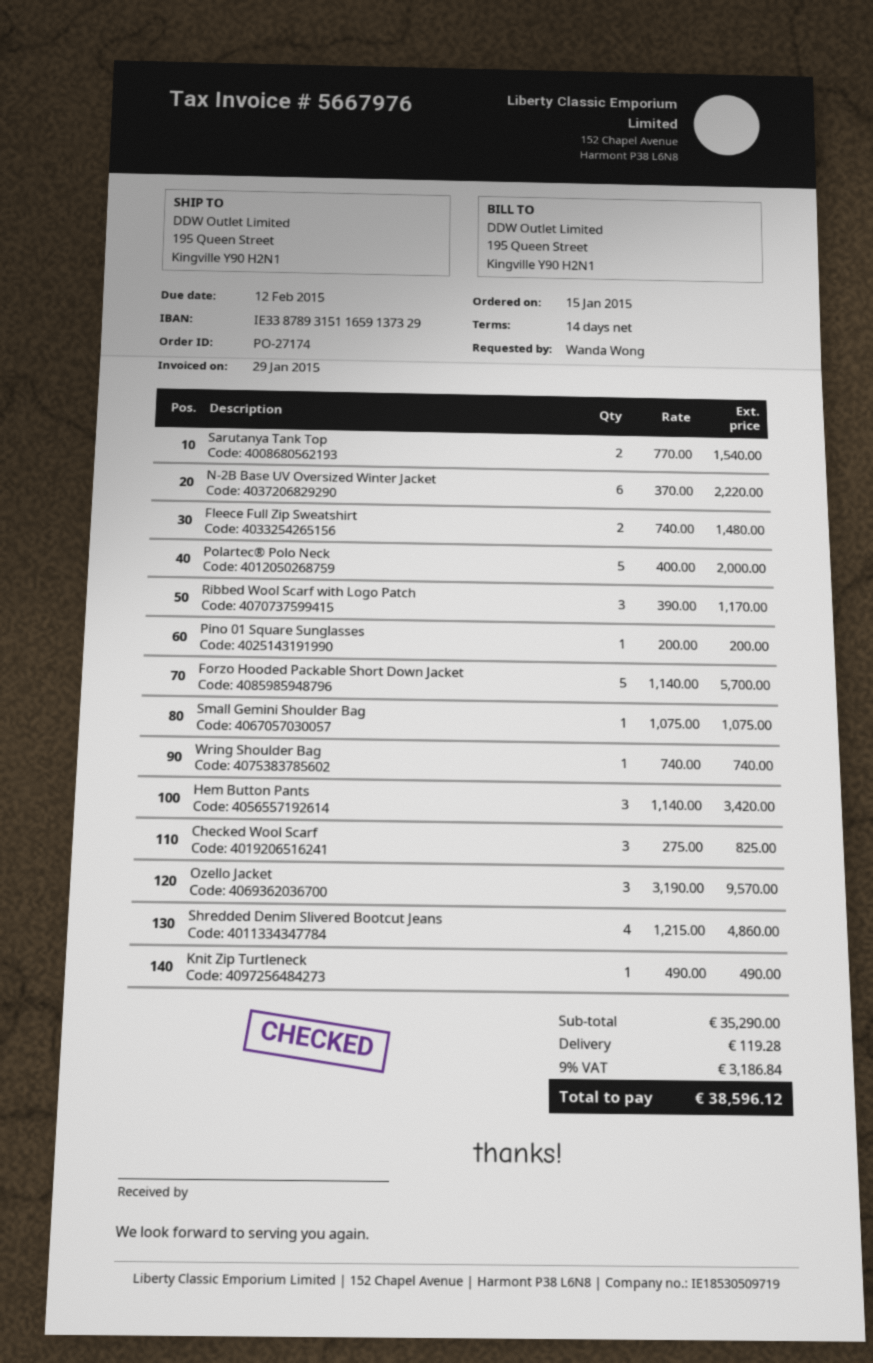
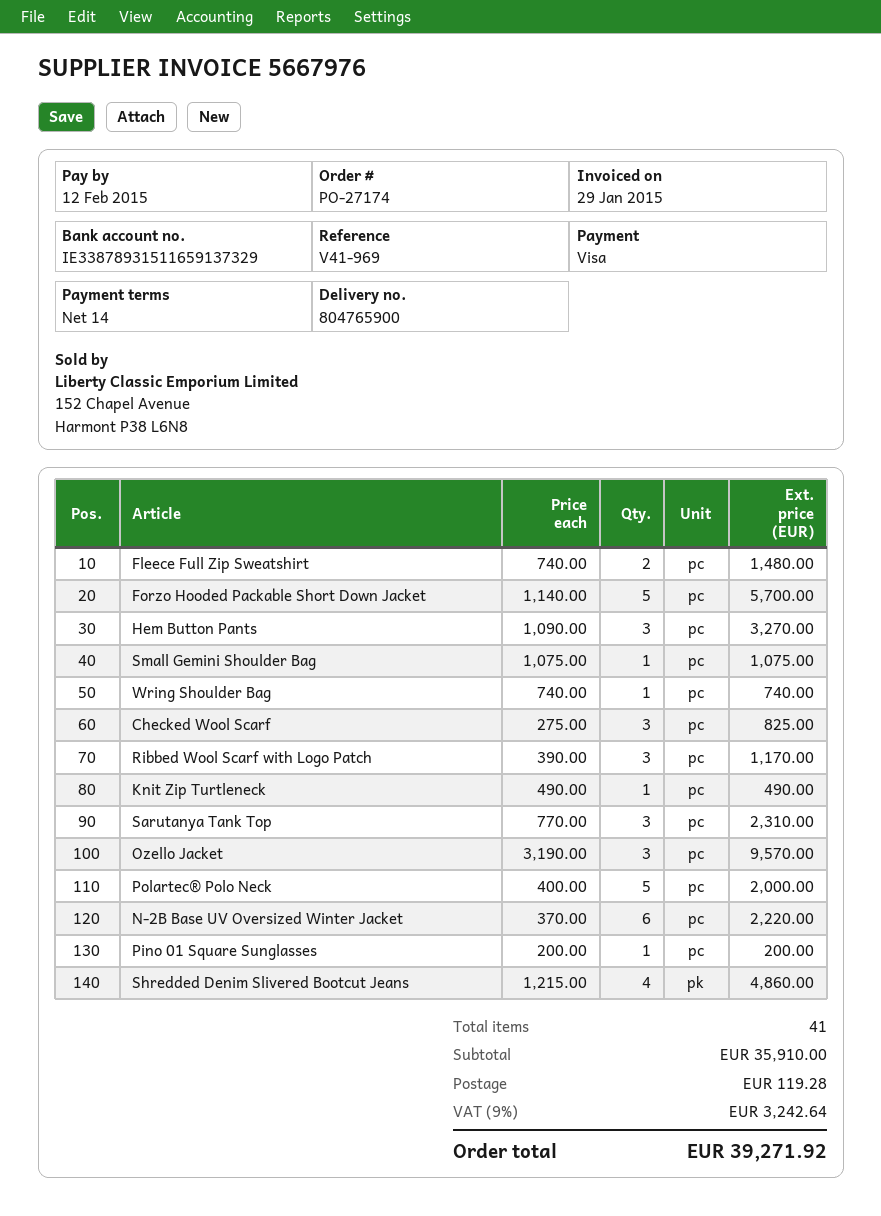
Sarutanya Tank Top: 2 x 770.00 = 1540.00 -> 3 x 770.00 = 2310.00
Hem Button Pants: 3 x 1140.00 = 3420.00 -> 3 x 1090.00 = 3270.00
subtotal: 35290.00 -> 35910.00
tax: 9% = 3186.84 -> 9% = 3242.64
total: 38596.12 -> 39271.92

